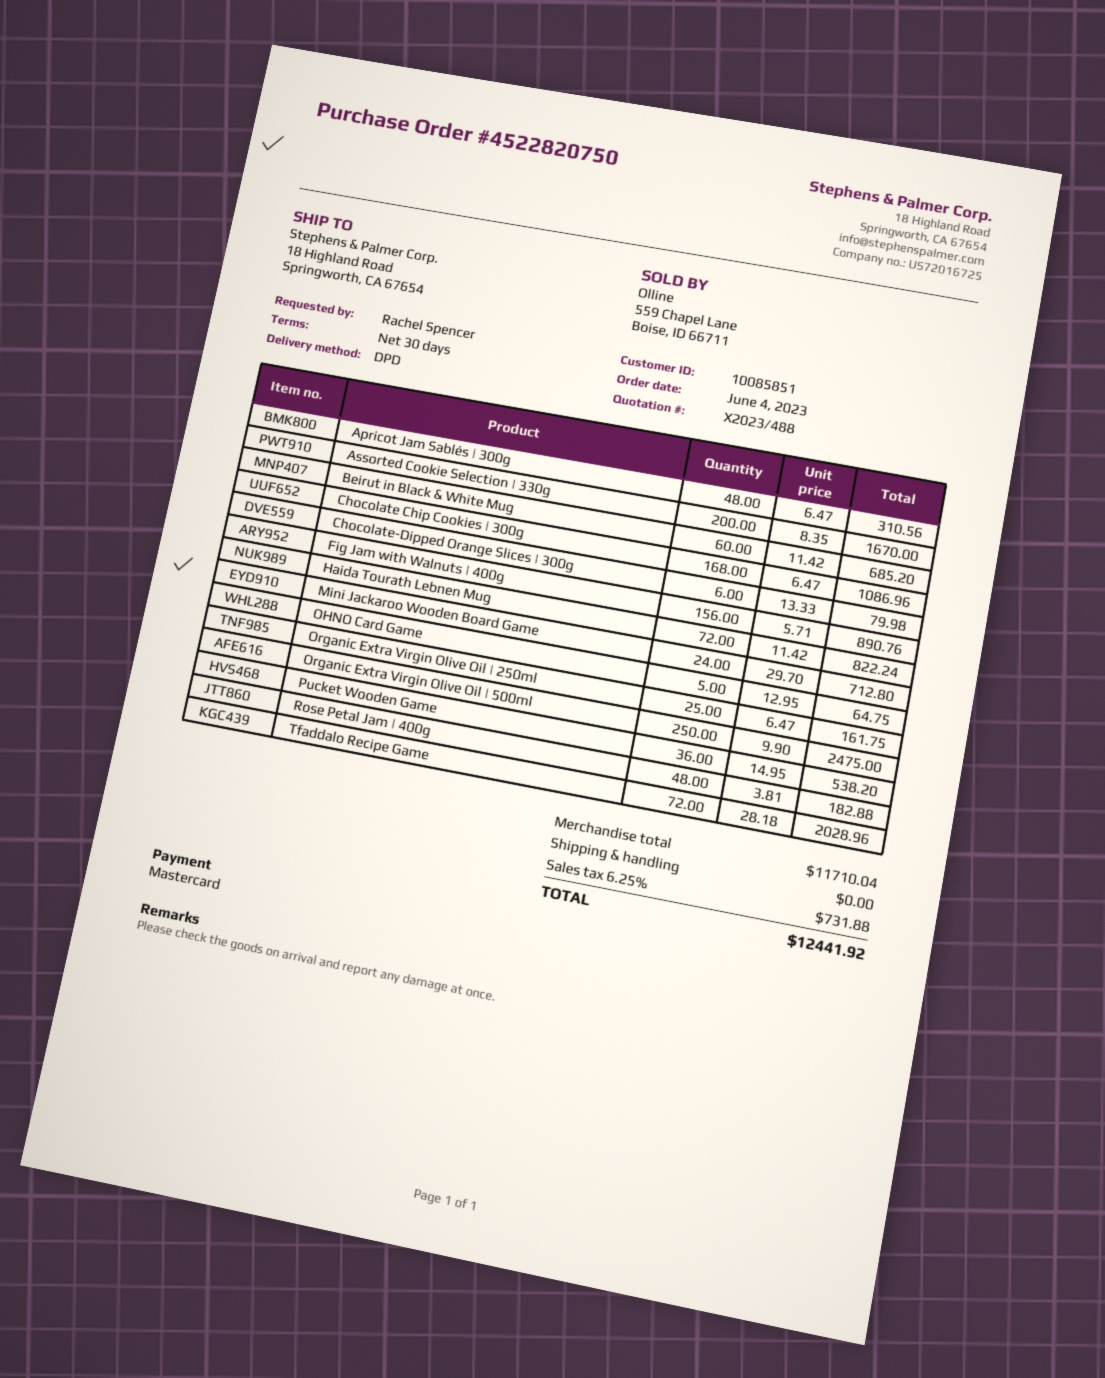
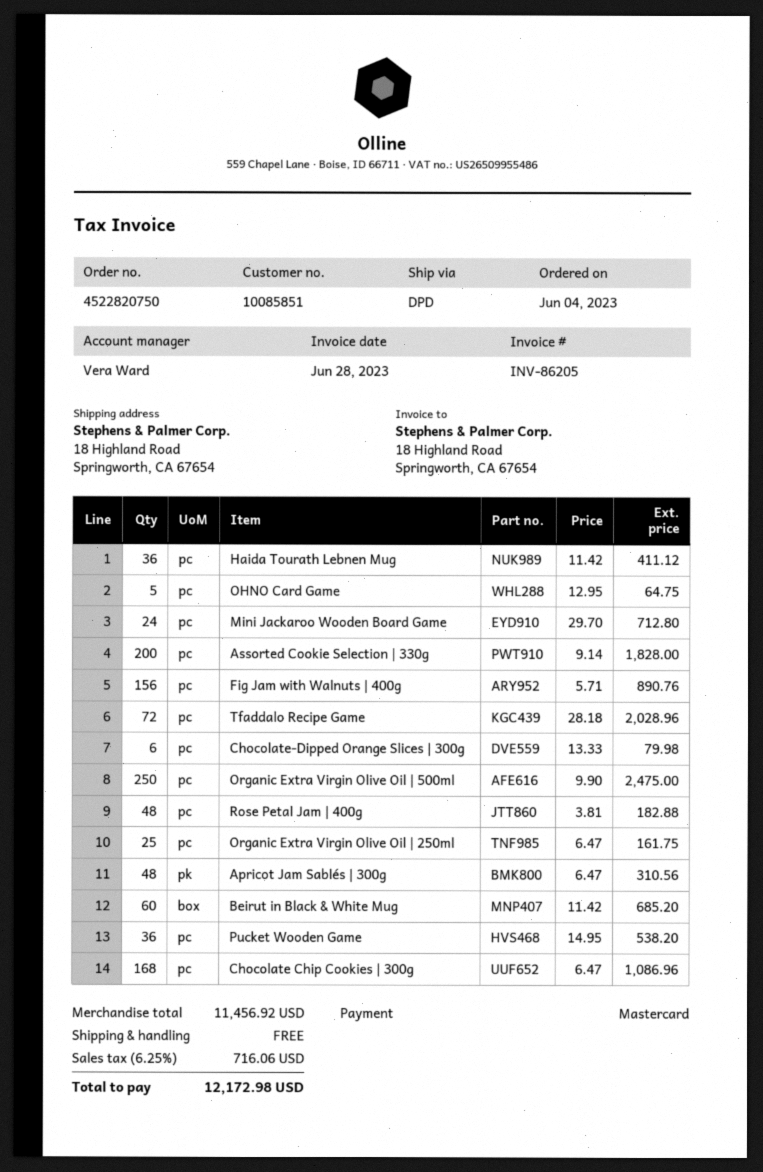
Assorted Cookie Selection | 330g: 200 x 8.35 = 1670.00 -> 200 x 9.14 = 1828.00
Haida Tourath Lebnen Mug: 72 x 11.42 = 822.24 -> 36 x 11.42 = 411.12
subtotal: 11710.04 -> 11456.92
tax: 6.25% = 731.88 -> 6.25% = 716.06
total: 12441.92 -> 12172.98

